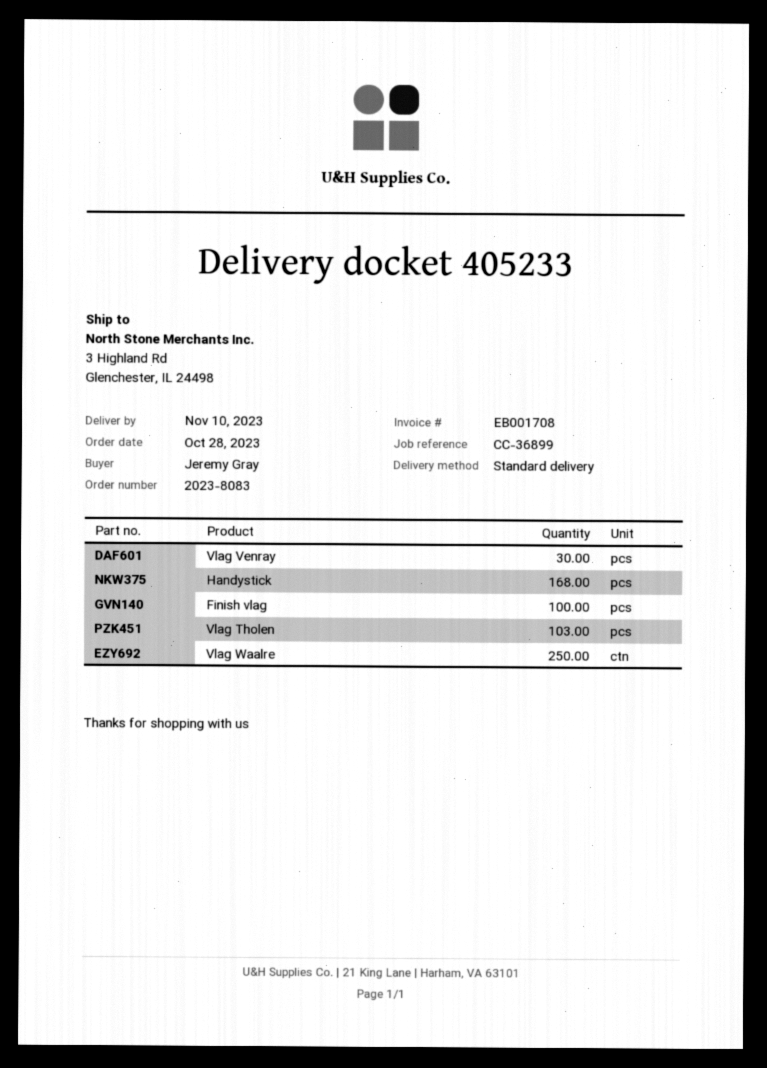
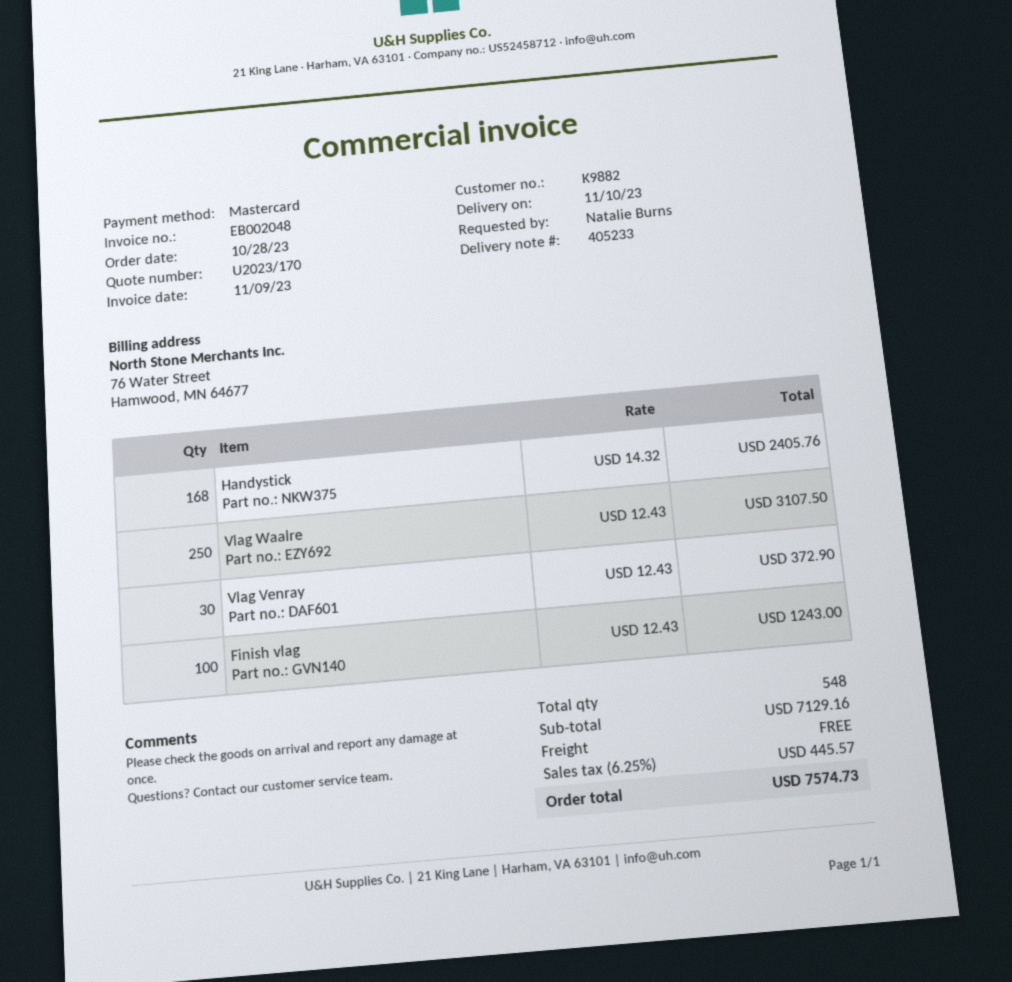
invoice number: EB001708 -> EB002048
ordered by: Jeremy Gray -> Natalie Burns
Vlag Tholen: 103 -> none

